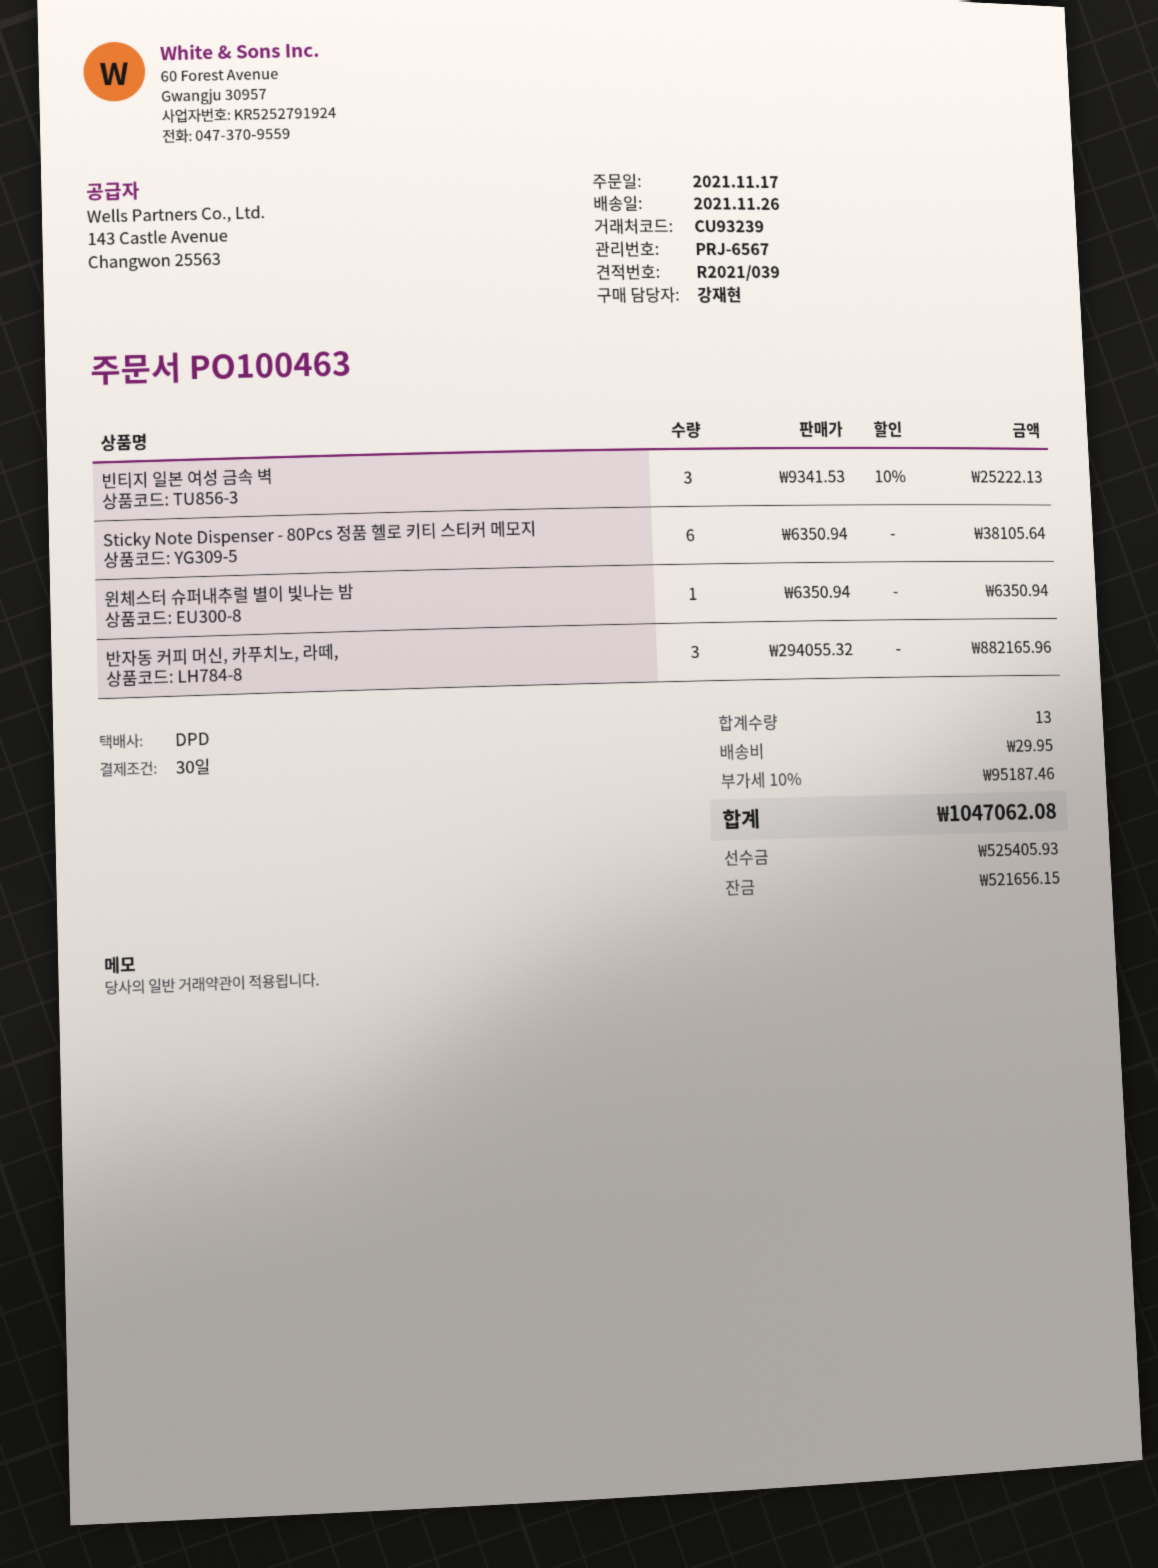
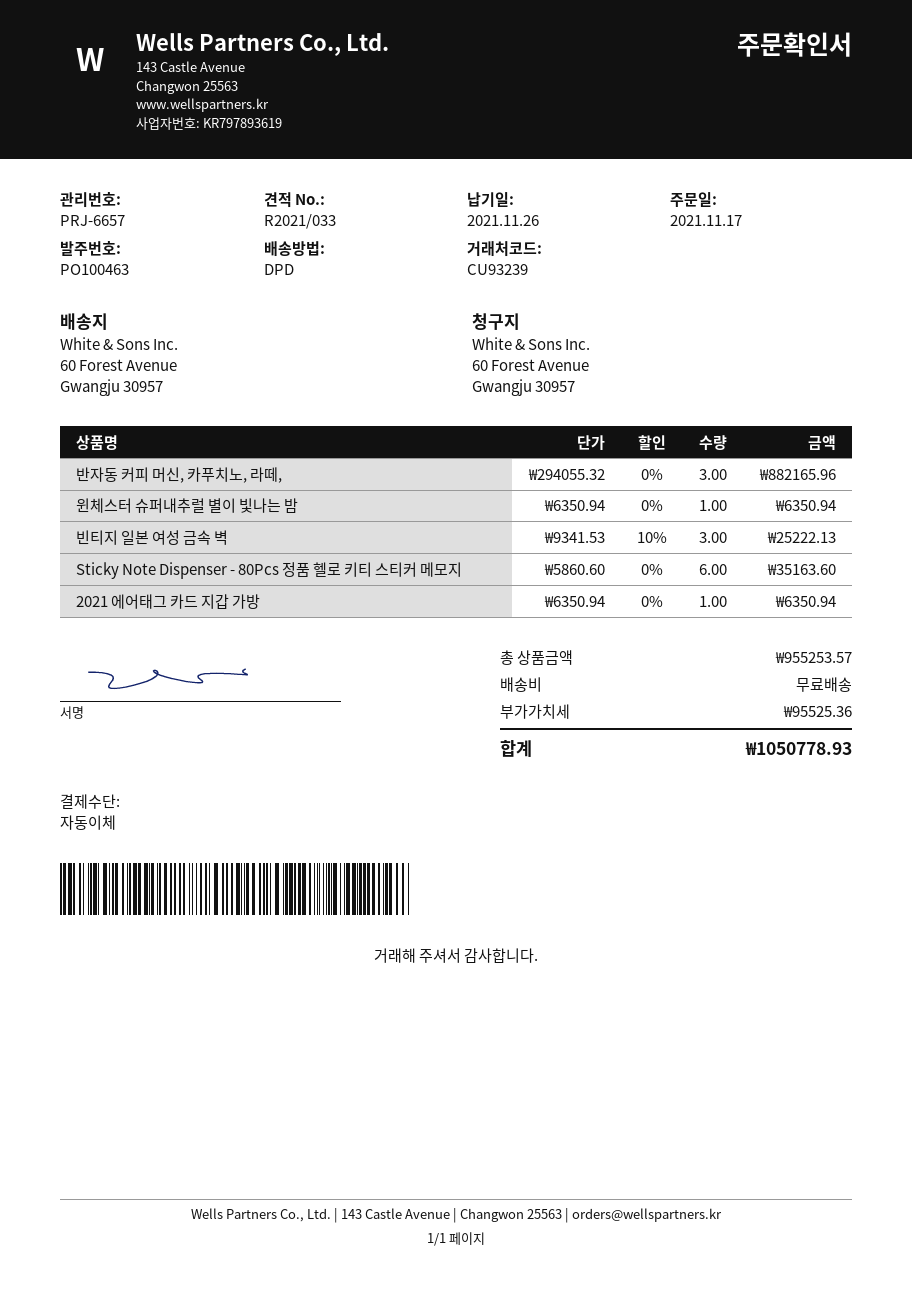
quote number: R2021/039 -> R2021/033
reference: PRJ-6567 -> PRJ-6657
Sticky Note Dispenser - 80Pcs 정품 헬로 키티 스티커 메모지: 6 x 6350.94 = 38105.64 -> 6 x 5860.60 = 35163.60
2021 에어태그 카드 지갑 가방: none -> 1 x 6350.94 = 6350.94
shipping: 29.95 -> 0.00
tax: 95187.46 -> 95525.36
total: 1047062.08 -> 1050778.93

